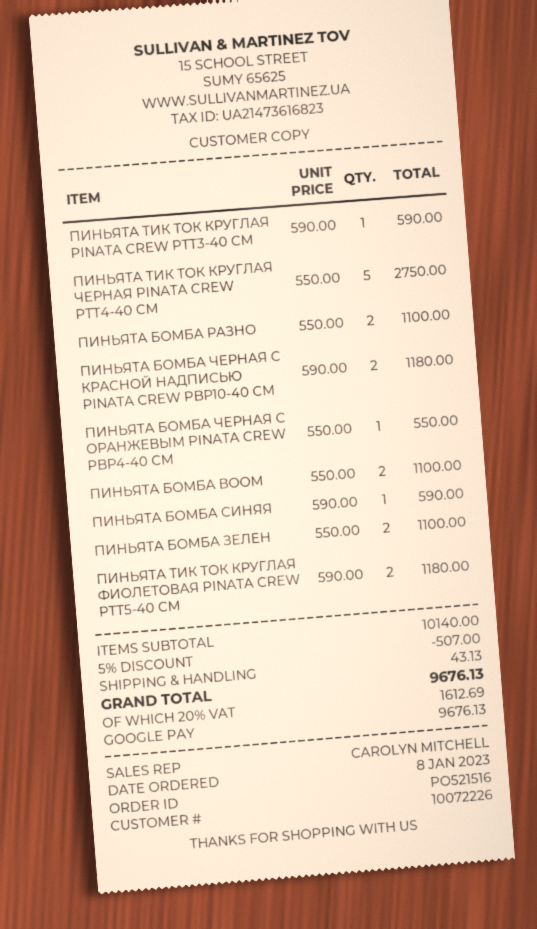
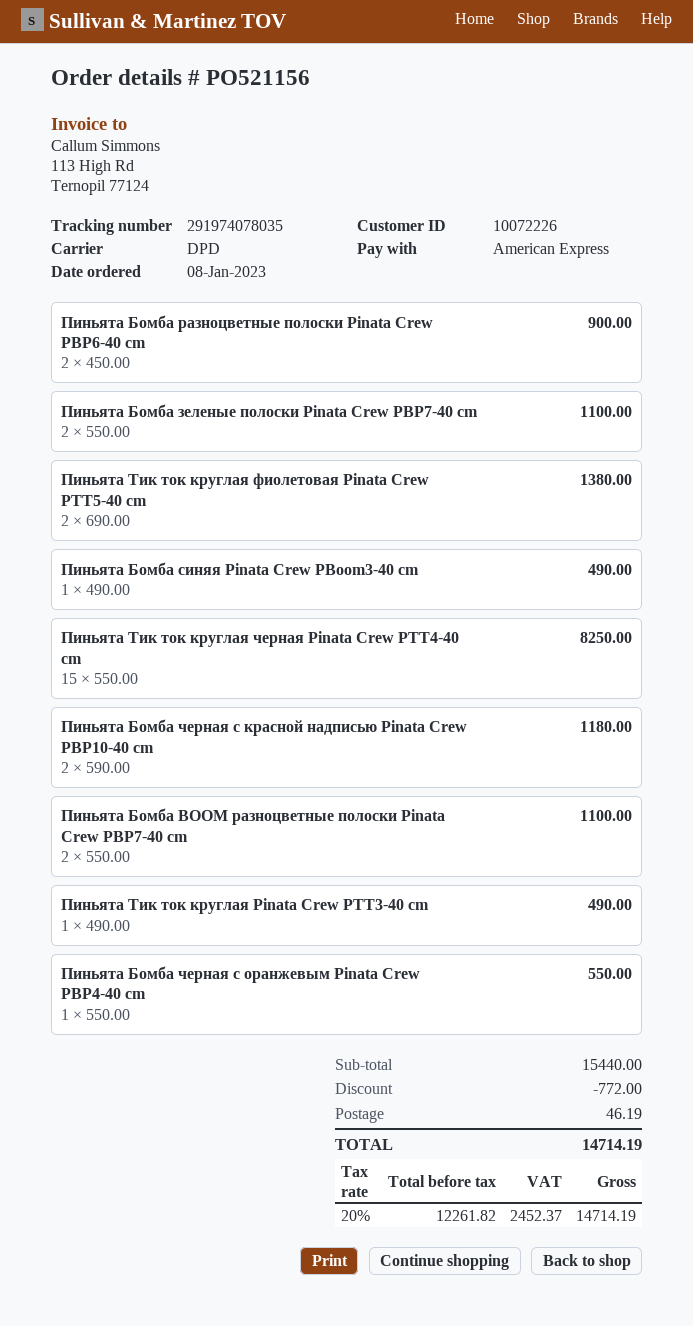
order number: PO521516 -> PO521156
payment method: Google Pay -> American Express
ПИНЬЯТА ТИК ТОК КРУГЛАЯ PINATA CREW PTT3-40 CM: 1 x 590.00 = 590.00 -> 1 x 490.00 = 490.00
ПИНЬЯТА ТИК ТОК КРУГЛАЯ ЧЕРНАЯ PINATA CREW PTT4-40 CM: 5 x 550.00 = 2750.00 -> 15 x 550.00 = 8250.00
ПИНЬЯТА БОМБА РАЗНО: 2 x 550.00 = 1100.00 -> 2 x 450.00 = 900.00
ПИНЬЯТА БОМБА СИНЯЯ: 1 x 590.00 = 590.00 -> 1 x 490.00 = 490.00
ПИНЬЯТА ТИК ТОК КРУГЛАЯ ФИОЛЕТОВАЯ PINATA CREW PTT5-40 CM: 2 x 590.00 = 1180.00 -> 2 x 690.00 = 1380.00
subtotal: 10140.00 -> 15440.00
discount: 507.00 -> 772.00
shipping: 43.13 -> 46.19
tax: 20% = 1612.69 -> 20% = 2452.37
total: 9676.13 -> 14714.19

